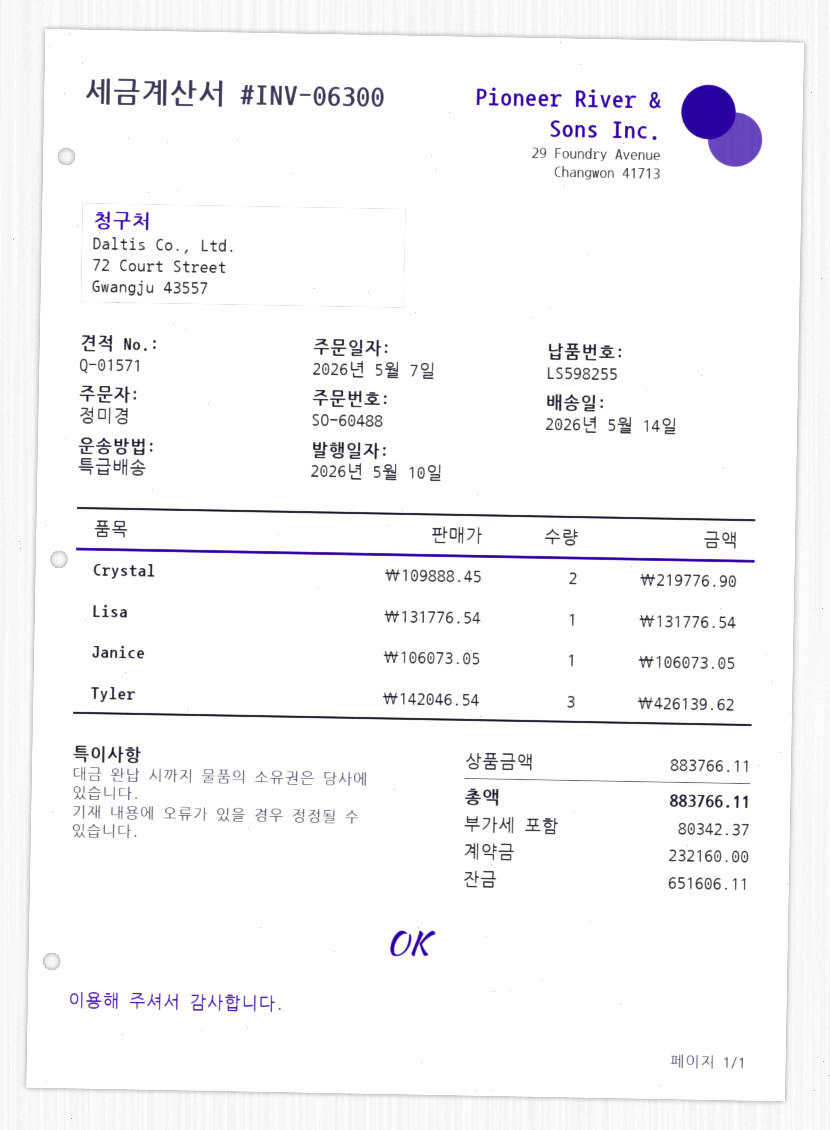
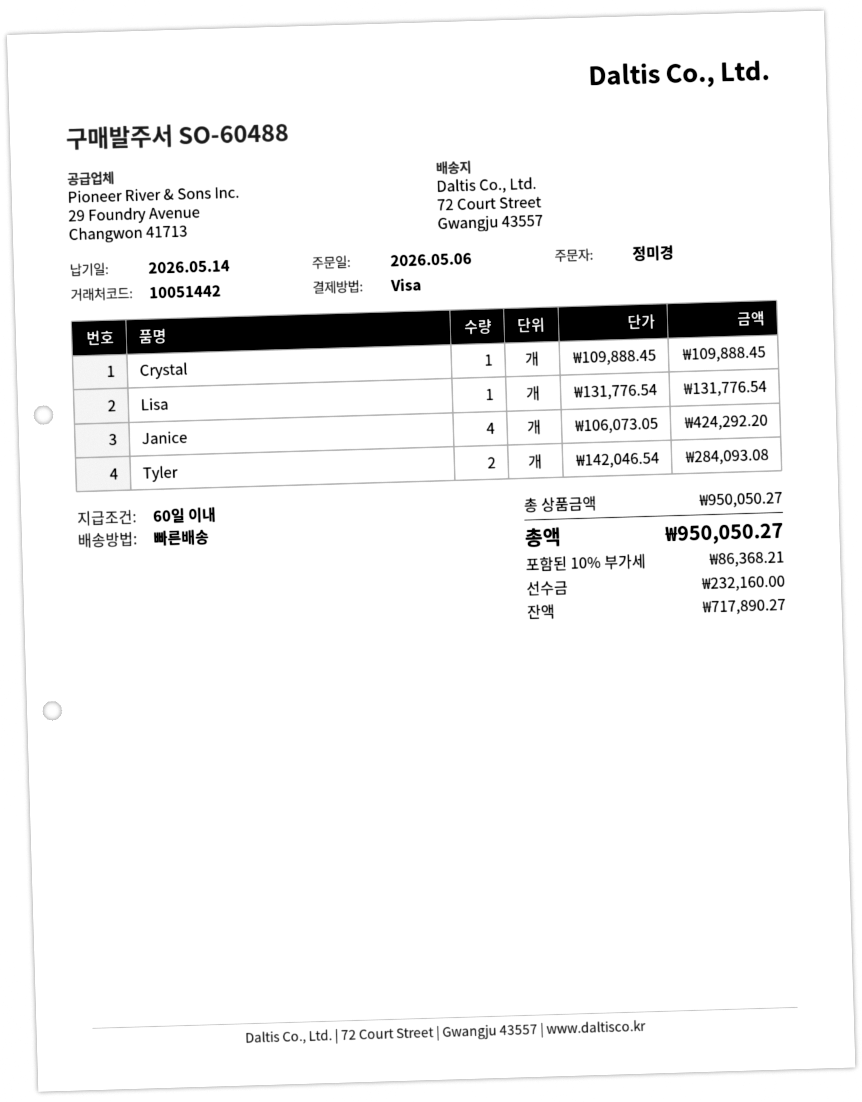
order date: 2026-05-07 -> 2026-05-06
Crystal: 2 x 109888.45 = 219776.90 -> 1 x 109888.45 = 109888.45
Janice: 1 x 106073.05 = 106073.05 -> 4 x 106073.05 = 424292.20
Tyler: 3 x 142046.54 = 426139.62 -> 2 x 142046.54 = 284093.08
subtotal: 883766.11 -> 950050.27
tax: 80342.37 -> 86368.21
total: 883766.11 -> 950050.27
balance: 651606.11 -> 717890.27

